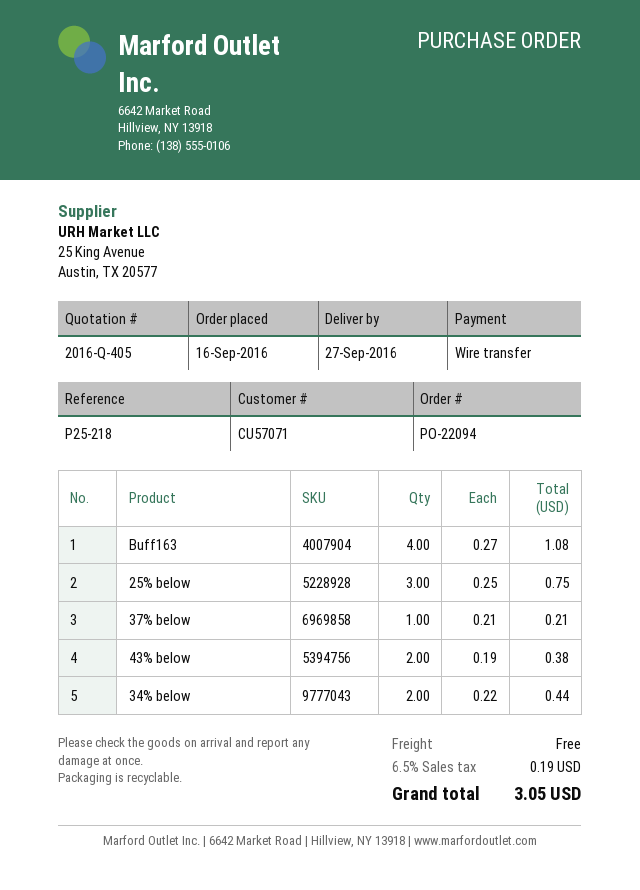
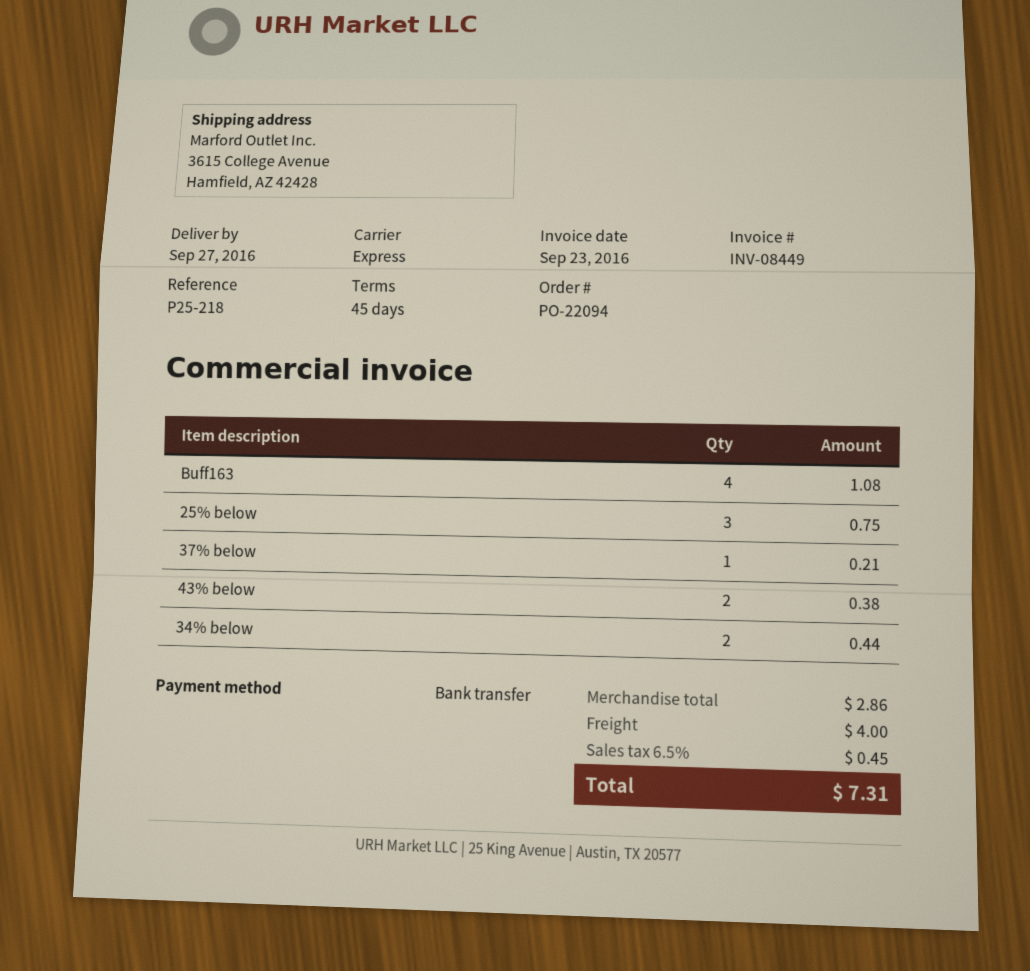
shipping: 0.00 -> 4.00
tax: 6.5% = 0.19 -> 6.5% = 0.45
total: 3.05 -> 7.31

